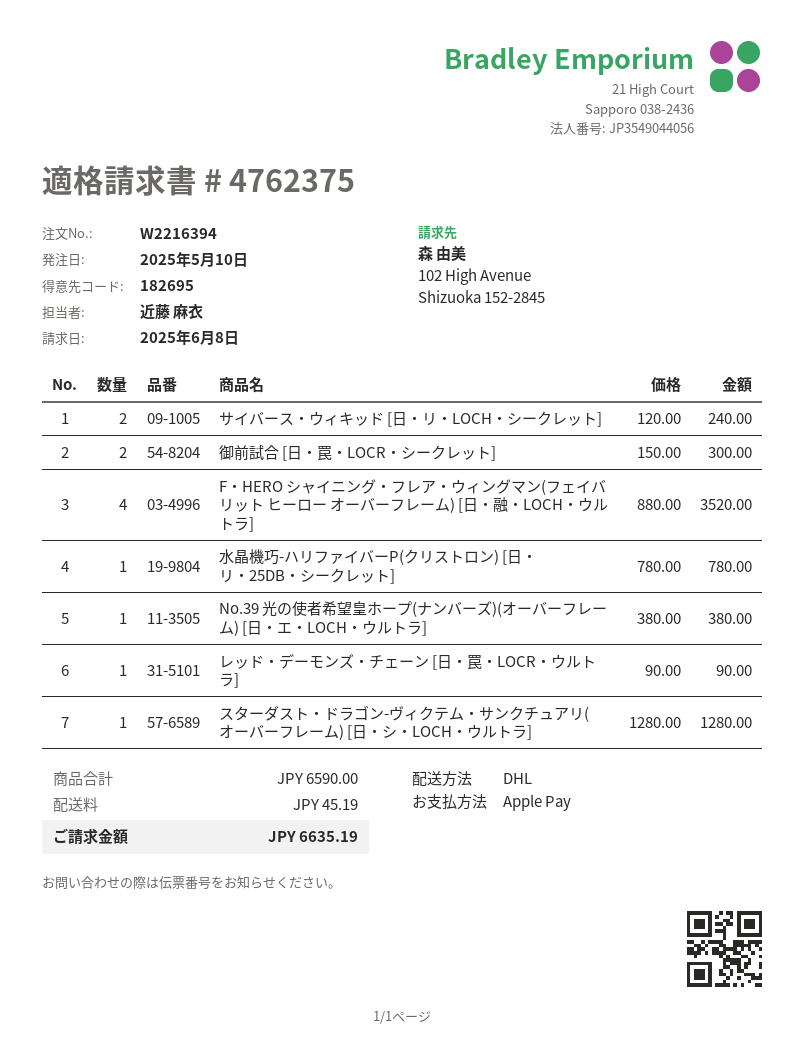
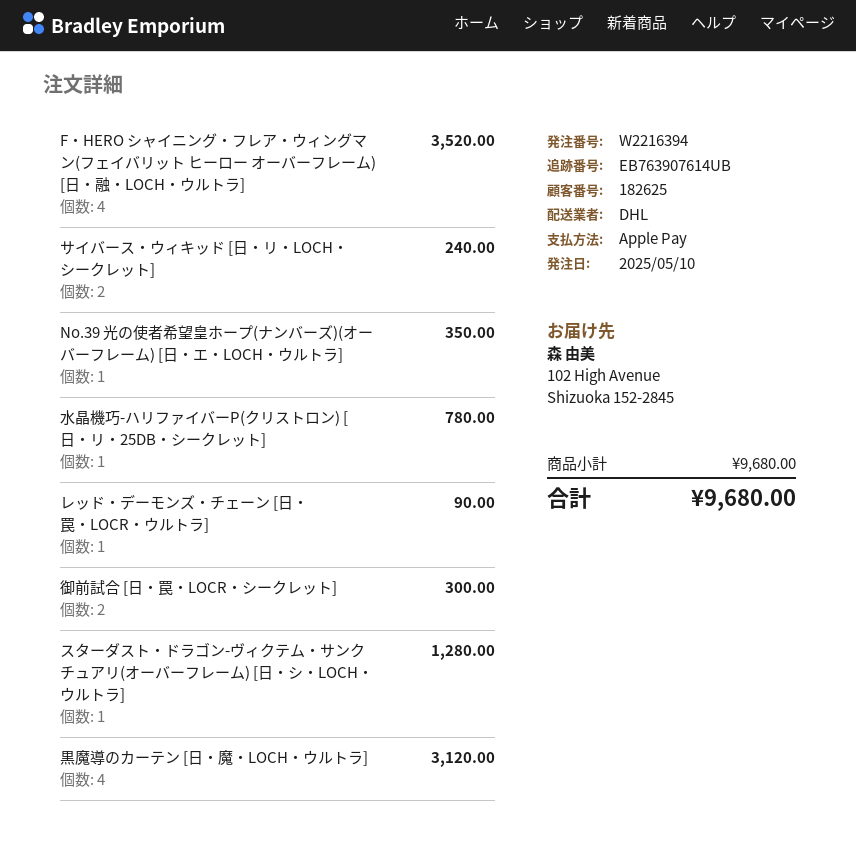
customer number: 182695 -> 182625
No.39 光の使者希望皇ホープ(ナンバーズ)(オーバーフレーム) [日・エ・LOCH・ウルトラ]: 1 for 380.00 -> 1 for 350.00
黒魔導のカーテン [日・魔・LOCH・ウルトラ]: none -> 4 for 3120.00
subtotal: 6590.00 -> 9680.00
shipping: 45.19 -> none
total: 6635.19 -> 9680.00

